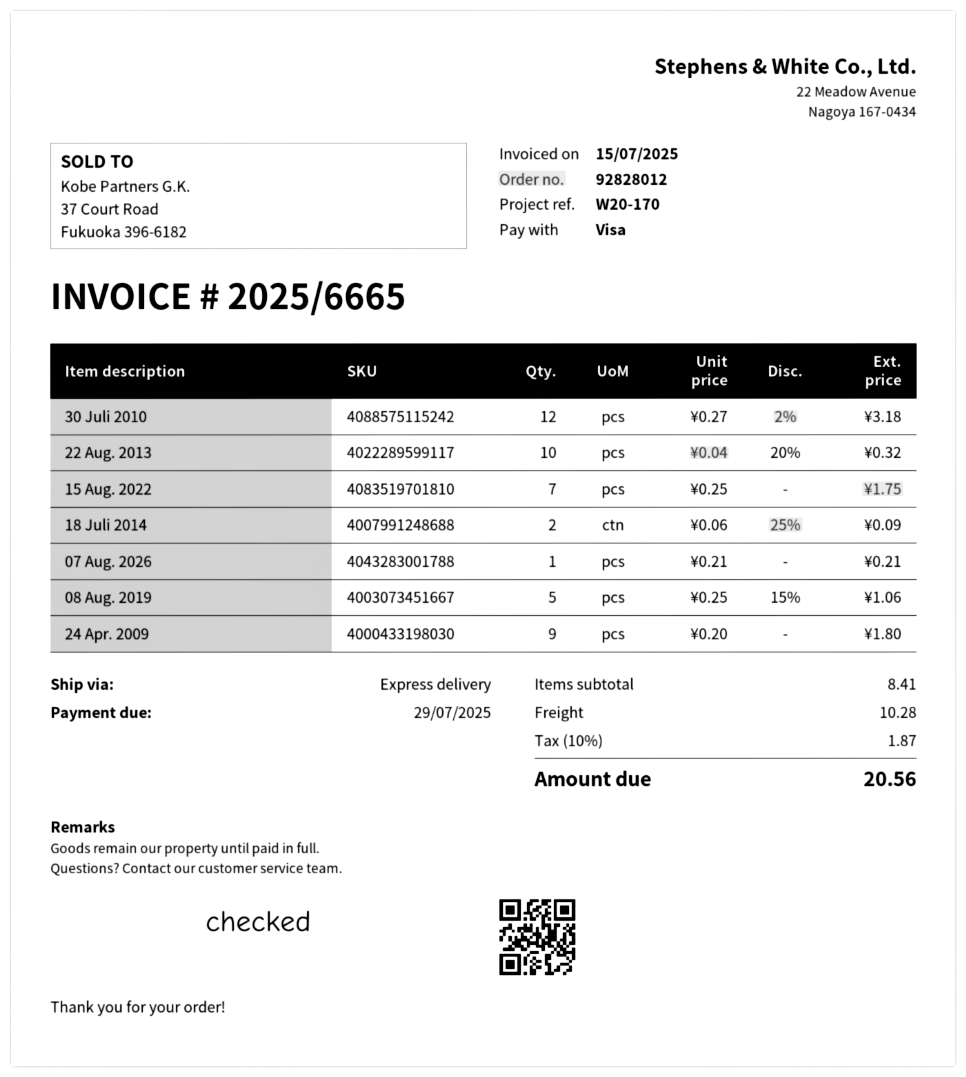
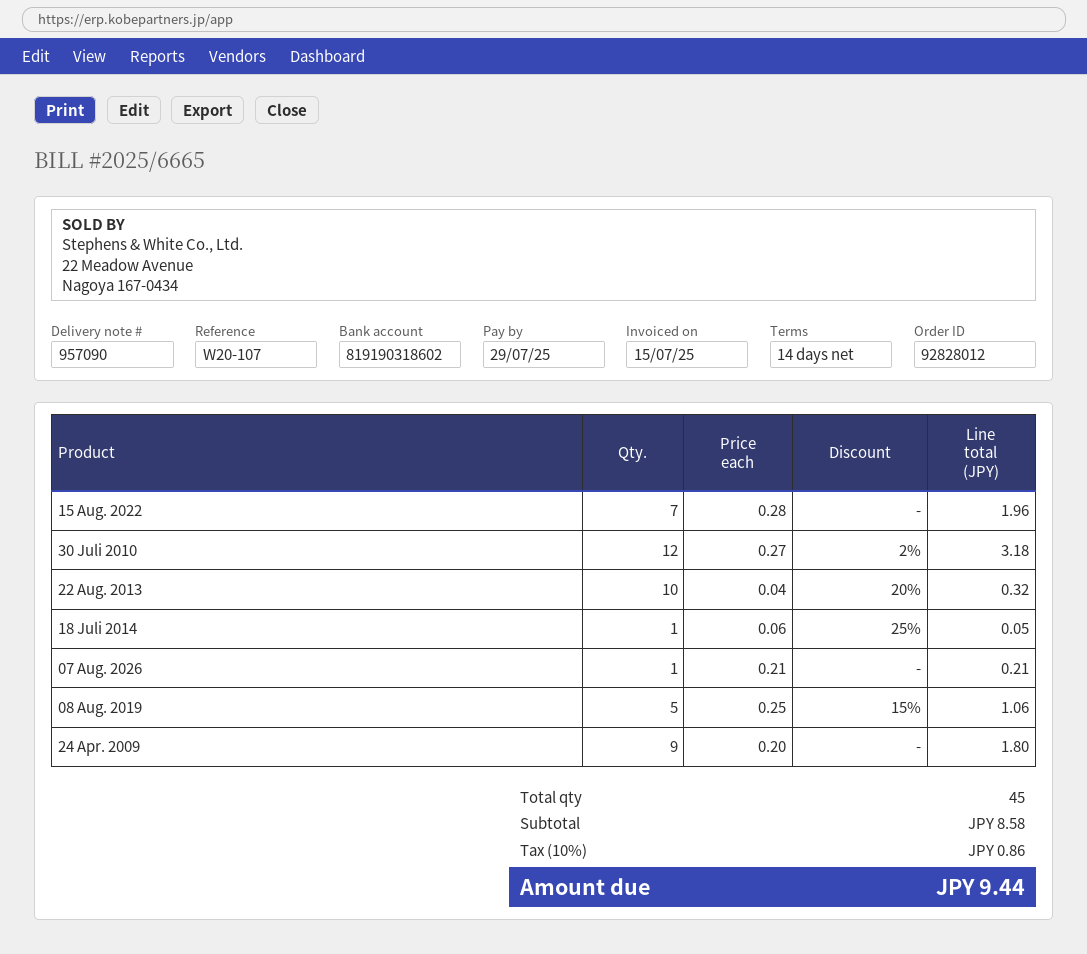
reference: W20-170 -> W20-107
15 Aug. 2022: 7 x 0.25 = 1.75 -> 7 x 0.28 = 1.96
18 Juli 2014: 2 x 0.06 - 25% = 0.09 -> 1 x 0.06 - 25% = 0.05
subtotal: 8.41 -> 8.58
shipping: 10.28 -> none
tax: 10% = 1.87 -> 10% = 0.86
total: 20.56 -> 9.44

